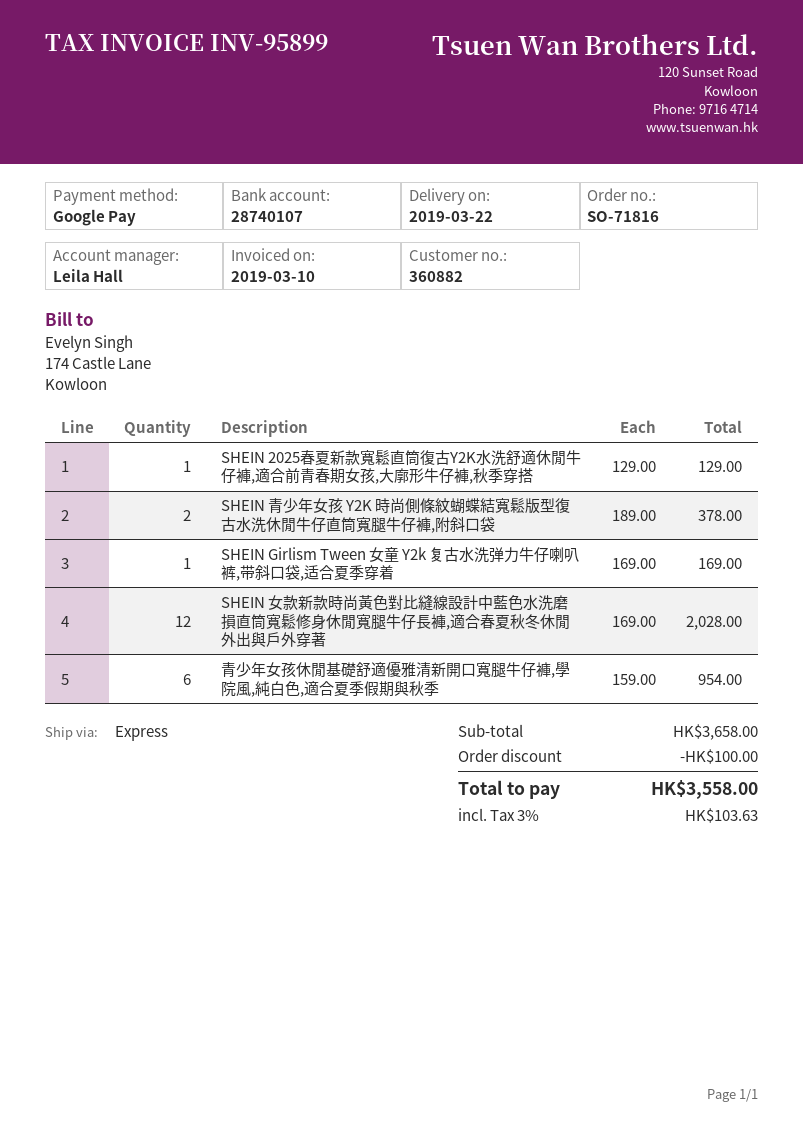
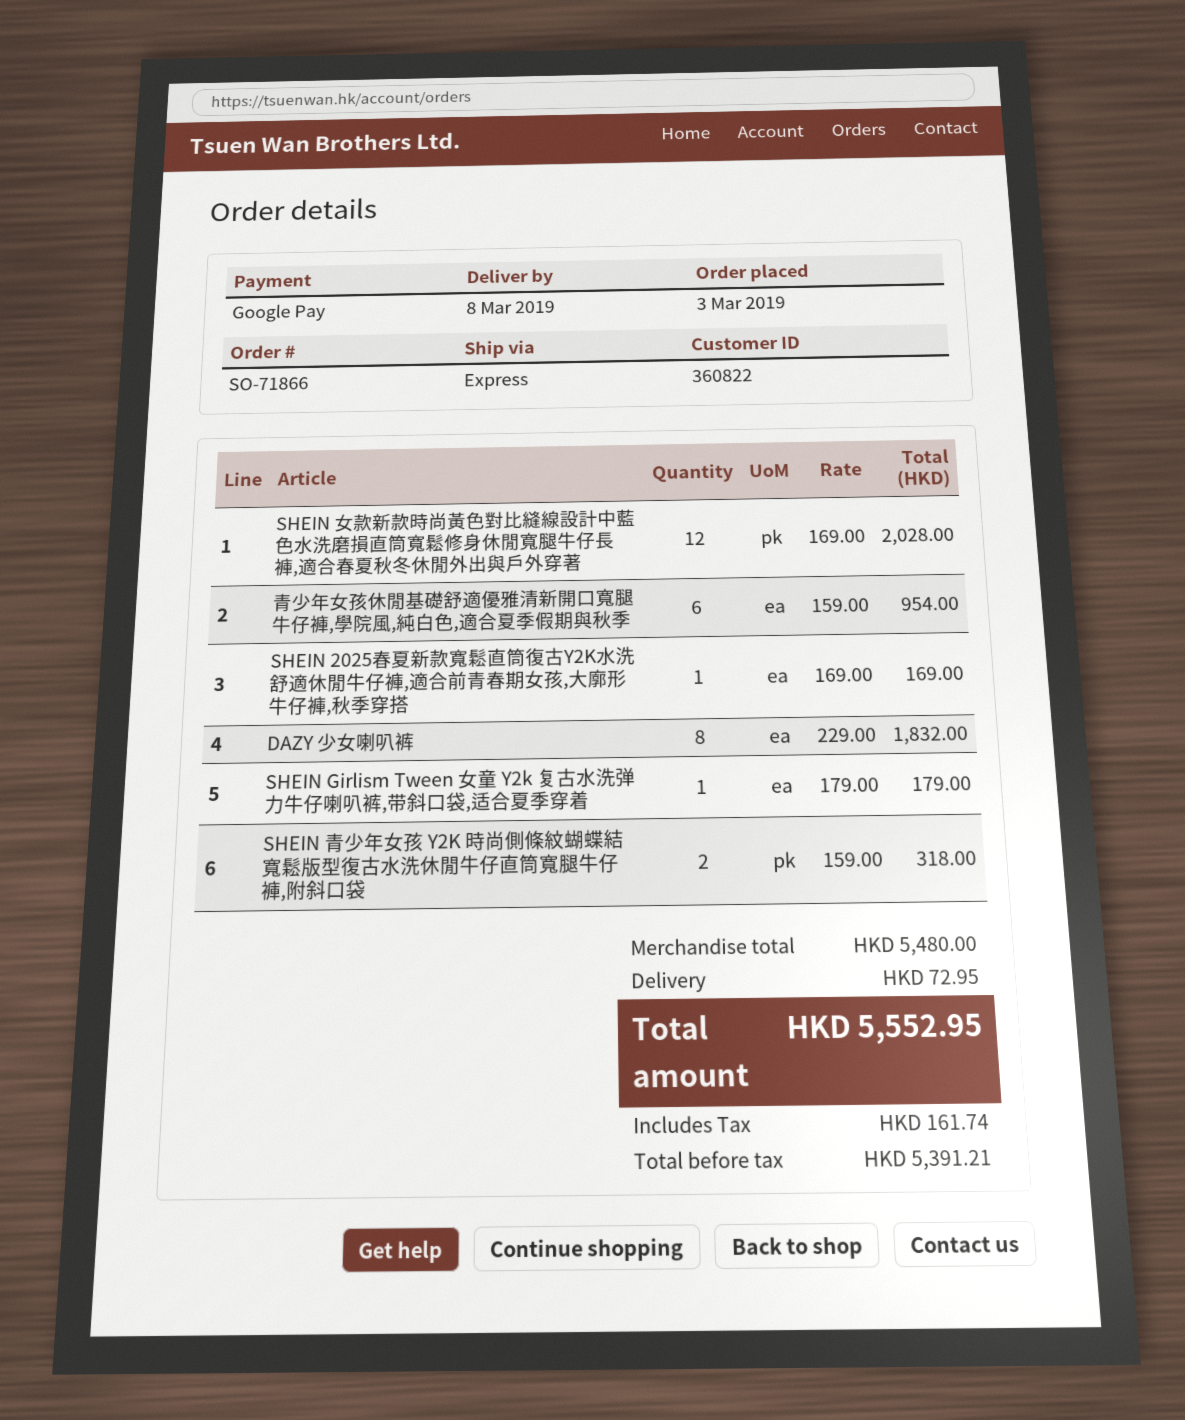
order number: SO-71816 -> SO-71866
delivery date: 2019-03-22 -> 2019-03-08
customer number: 360882 -> 360822
SHEIN 2025春夏新款寬鬆直筒復古Y2K水洗舒適休閒牛仔褲,適合前青春期女孩,大廓形牛仔褲,秋季穿搭: 1 x 129.00 = 129.00 -> 1 x 169.00 = 169.00
SHEIN 青少年女孩 Y2K 時尚側條紋蝴蝶結寬鬆版型復古水洗休閒牛仔直筒寬腿牛仔褲,附斜口袋: 2 x 189.00 = 378.00 -> 2 x 159.00 = 318.00
SHEIN Girlism Tween 女童 Y2k 复古水洗弹力牛仔喇叭裤,带斜口袋,适合夏季穿着: 1 x 169.00 = 169.00 -> 1 x 179.00 = 179.00
DAZY 少女喇叭裤: none -> 8 x 229.00 = 1832.00
subtotal: 3658.00 -> 5480.00
discount: 100.00 -> none
shipping: none -> 72.95
tax: 103.63 -> 161.74
total: 3558.00 -> 5552.95

